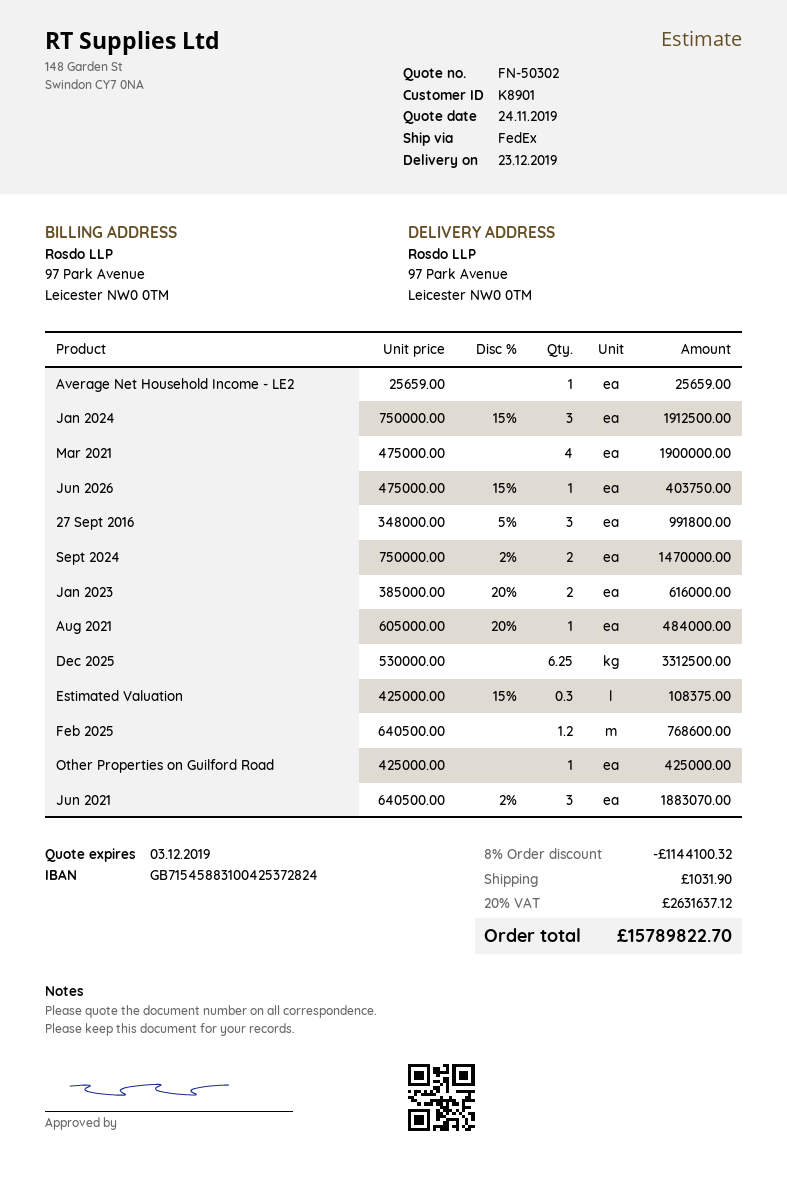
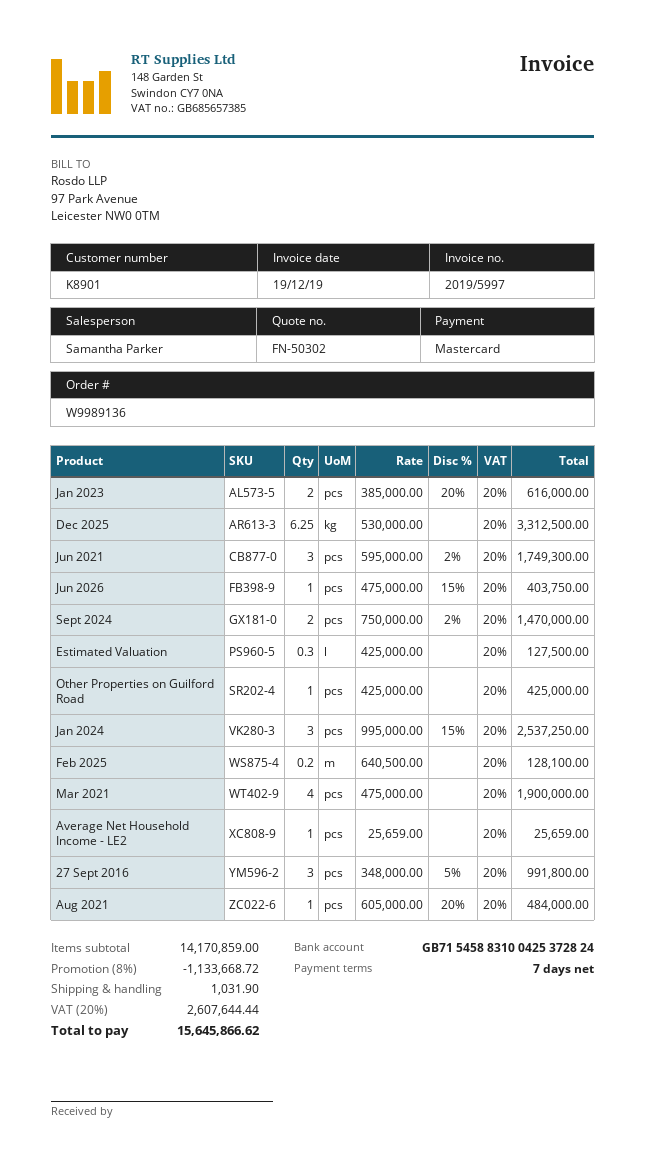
Jan 2024: 3 x 750000.00 - 15% = 1912500.00 -> 3 x 995000.00 - 15% = 2537250.00
Estimated Valuation: 0.3 x 425000.00 - 15% = 108375.00 -> 0.3 x 425000.00 = 127500.00
Feb 2025: 1.2 x 640500.00 = 768600.00 -> 0.2 x 640500.00 = 128100.00
Jun 2021: 3 x 640500.00 - 2% = 1883070.00 -> 3 x 595000.00 - 2% = 1749300.00
discount: 8% = 1144100.32 -> 8% = 1133668.72
tax: 20% = 2631637.12 -> 20% = 2607644.44
total: 15789822.70 -> 15645866.62

